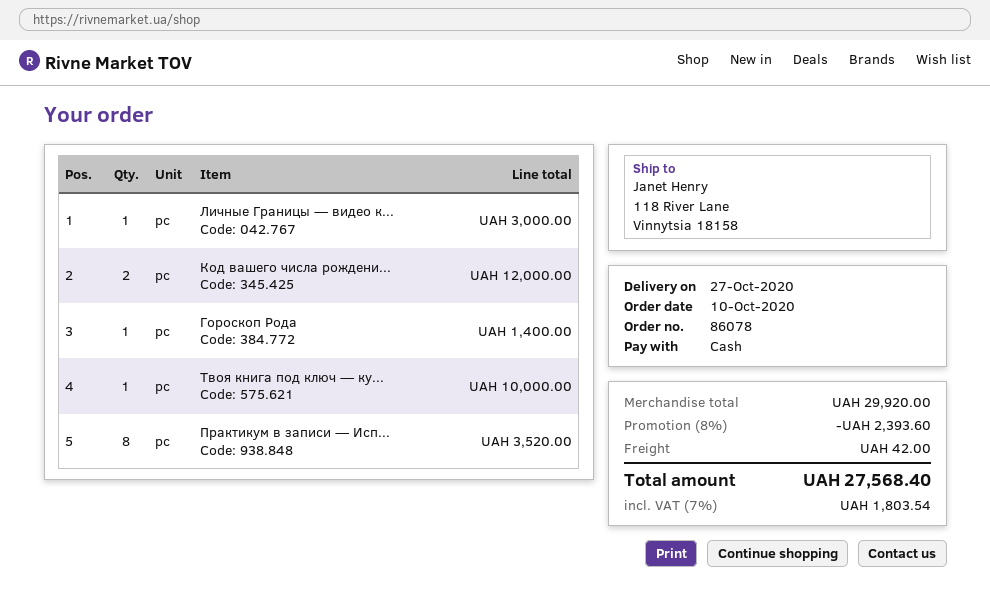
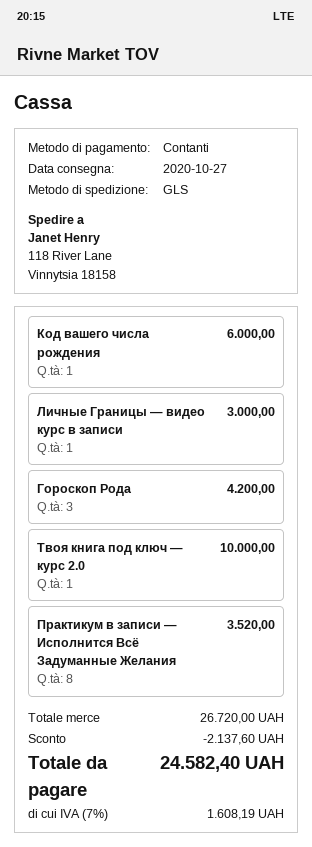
Код вашего числа рождени...: 2 for 12000.00 -> 1 for 6000.00
Гороскоп Рода: 1 for 1400.00 -> 3 for 4200.00
subtotal: 29920.00 -> 26720.00
discount: 2393.60 -> 2137.60
shipping: 42.00 -> none
tax: 7% = 1803.54 -> 7% = 1608.19
total: 27568.40 -> 24582.40

